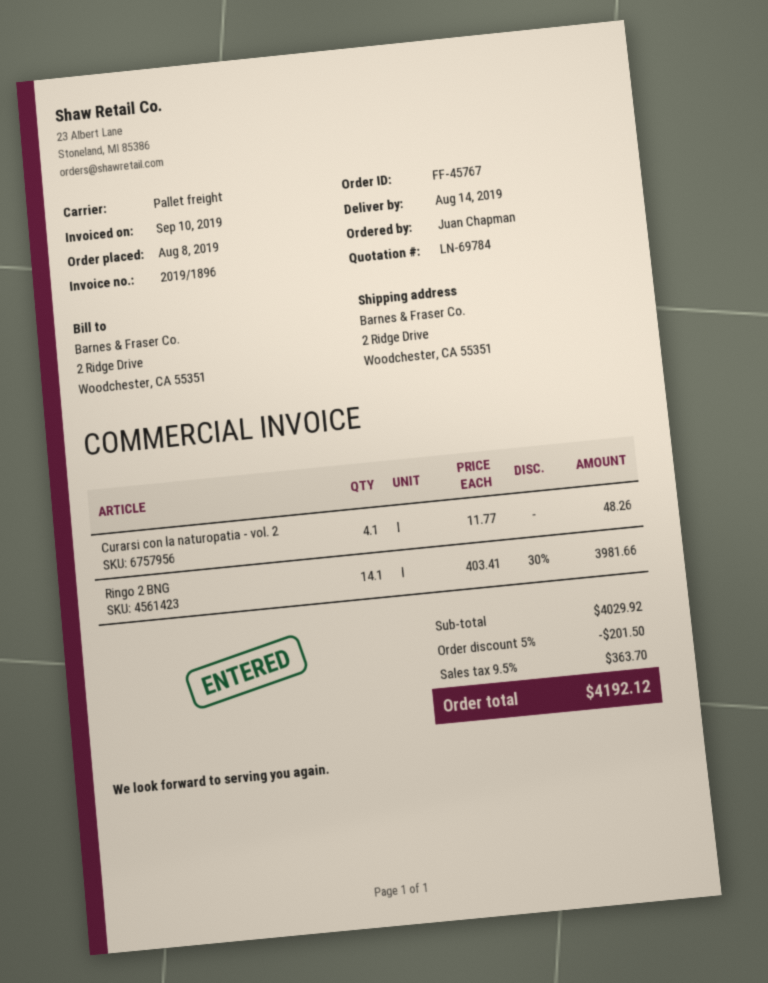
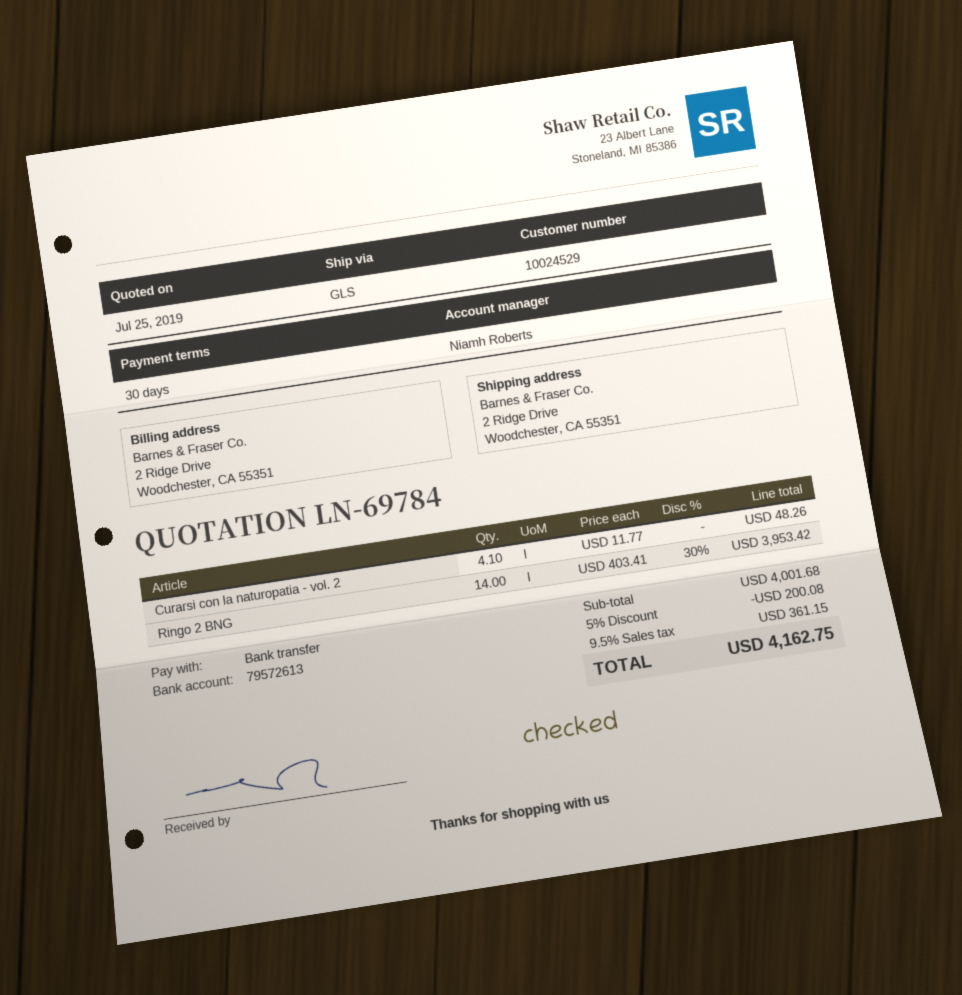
shipping method: pallet freight -> GLS
Ringo 2 BNG: 14.1 x 403.41 - 30% = 3981.66 -> 14 x 403.41 - 30% = 3953.42
subtotal: 4029.92 -> 4001.68
discount: 5% = 201.50 -> 5% = 200.08
tax: 9.5% = 363.70 -> 9.5% = 361.15
total: 4192.12 -> 4162.75

